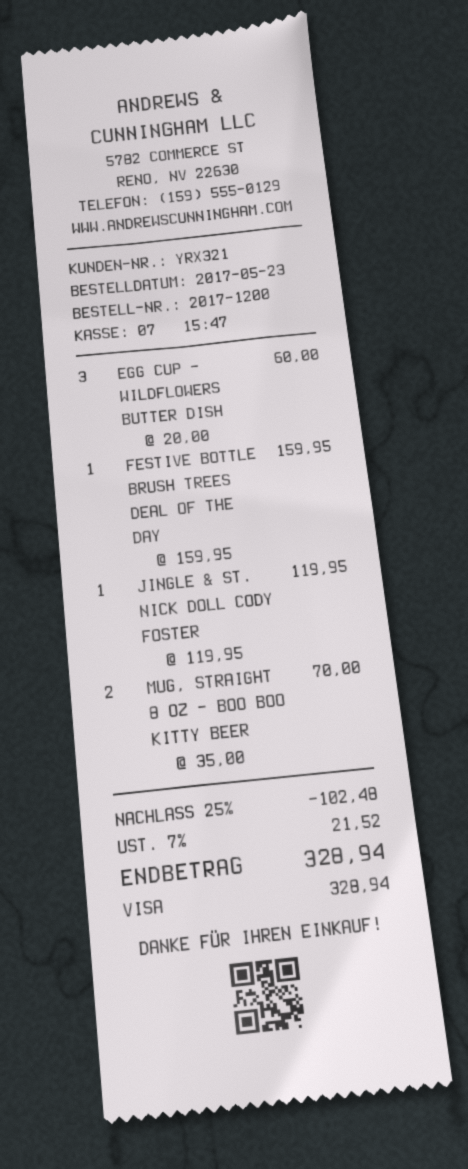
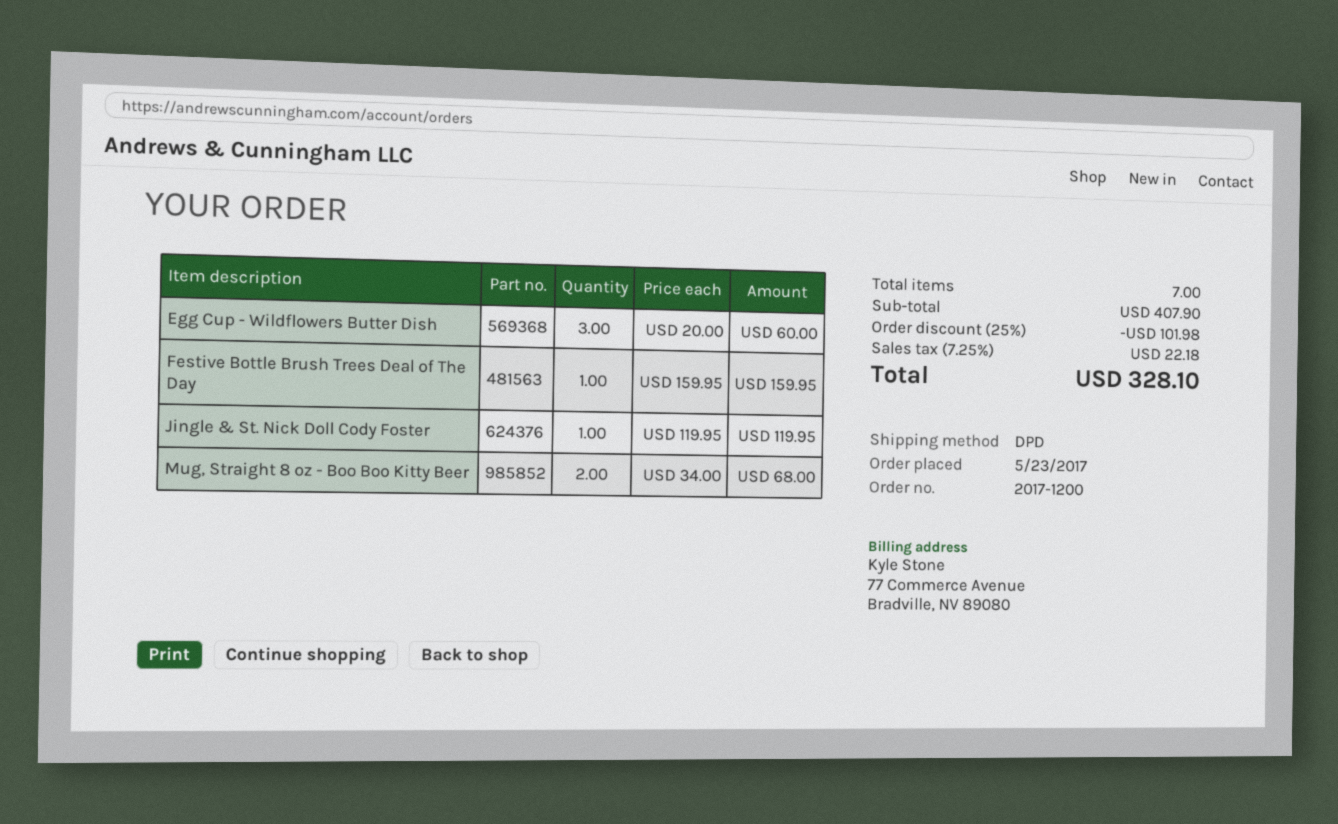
MUG, STRAIGHT 8 OZ - BOO BOO KITTY BEER: 2 x 35.00 = 70.00 -> 2 x 34.00 = 68.00
discount: 25% = 102.48 -> 25% = 101.98
tax: 7% = 21.52 -> 7.25% = 22.18
total: 328.94 -> 328.10

